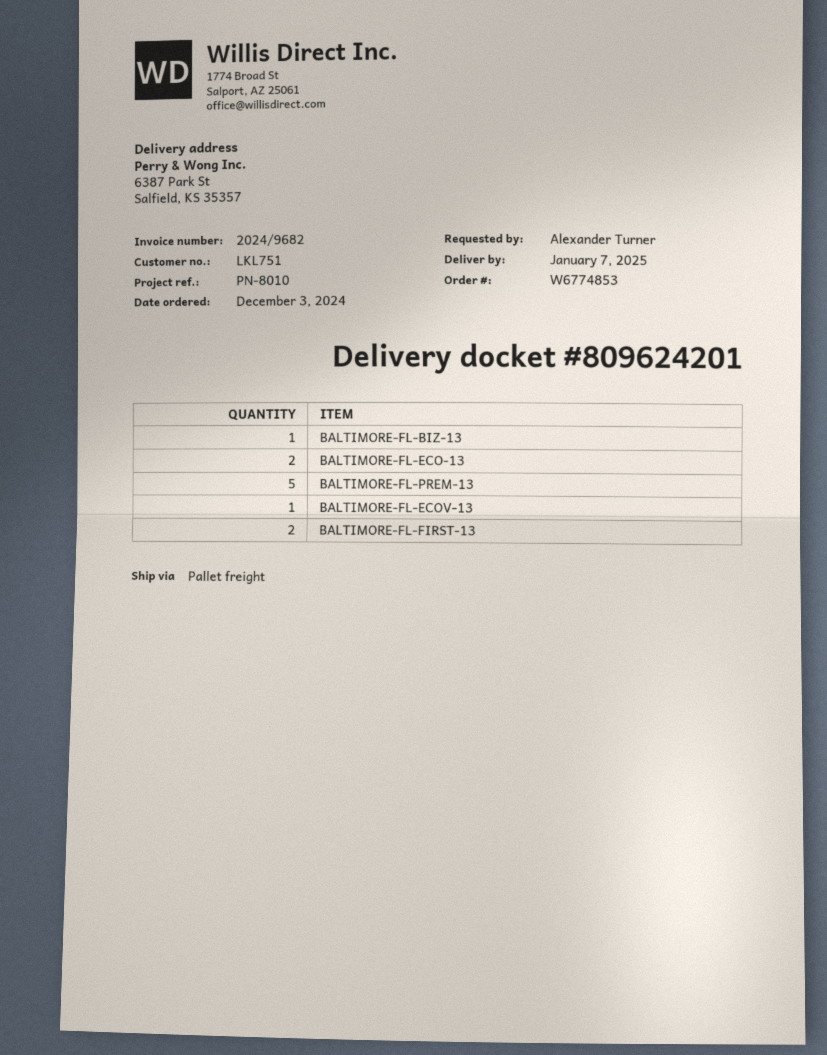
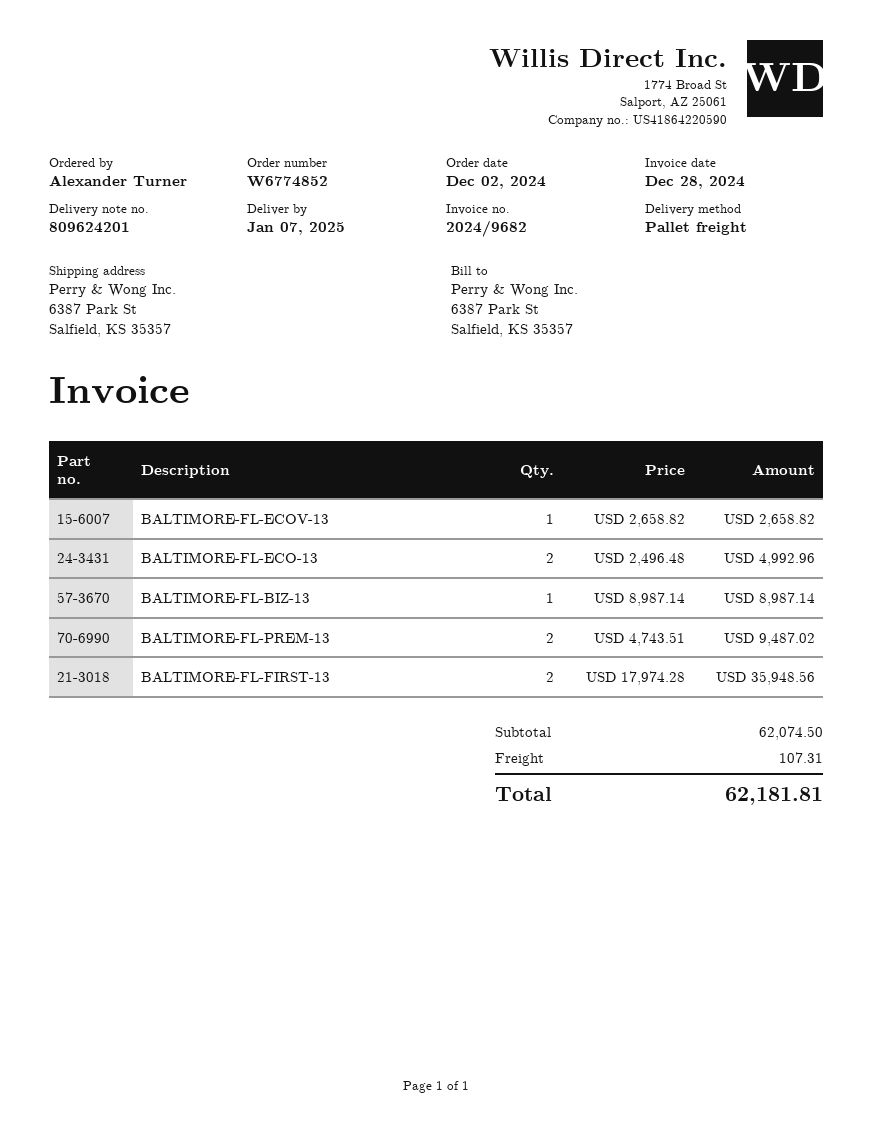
order number: W6774853 -> W6774852
order date: 2024-12-03 -> 2024-12-02
BALTIMORE-FL-PREM-13: 5 -> 2

